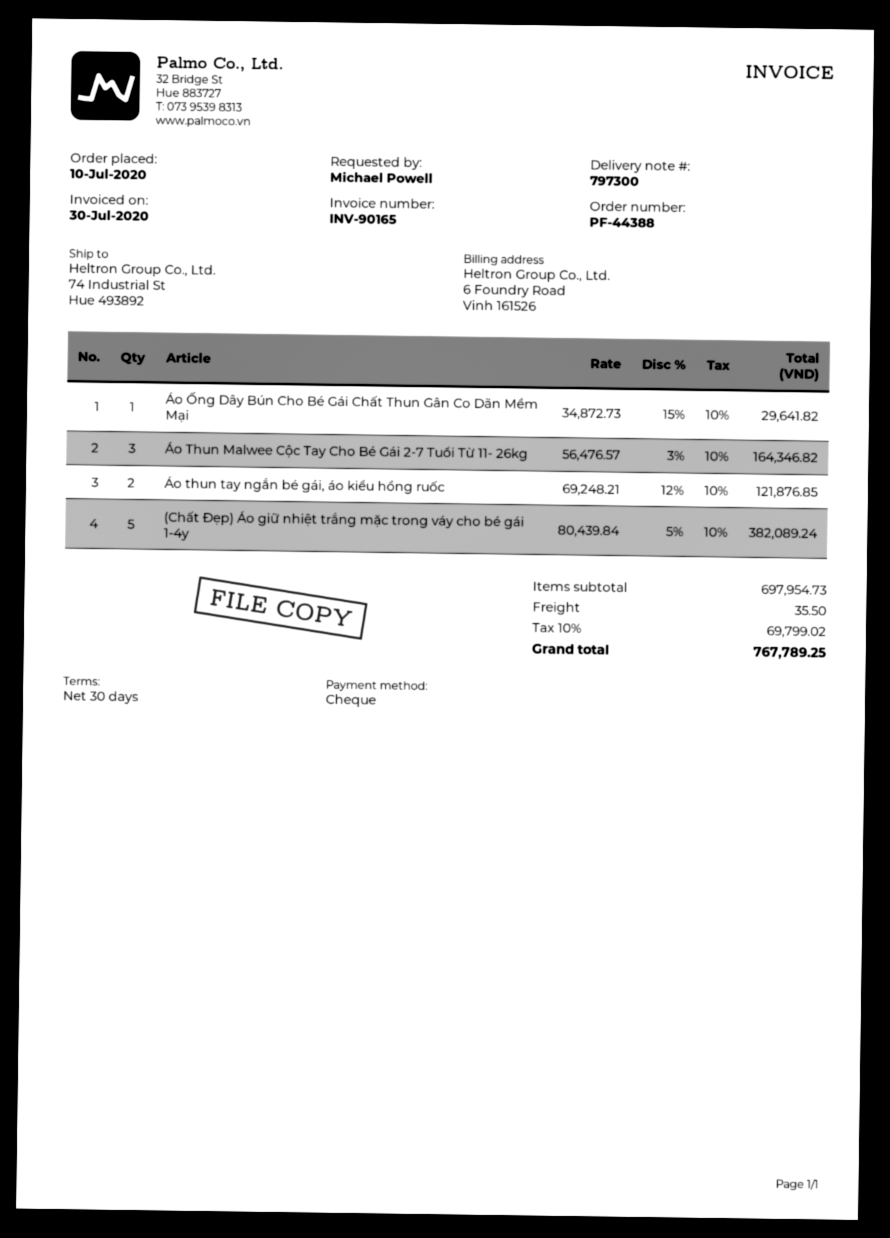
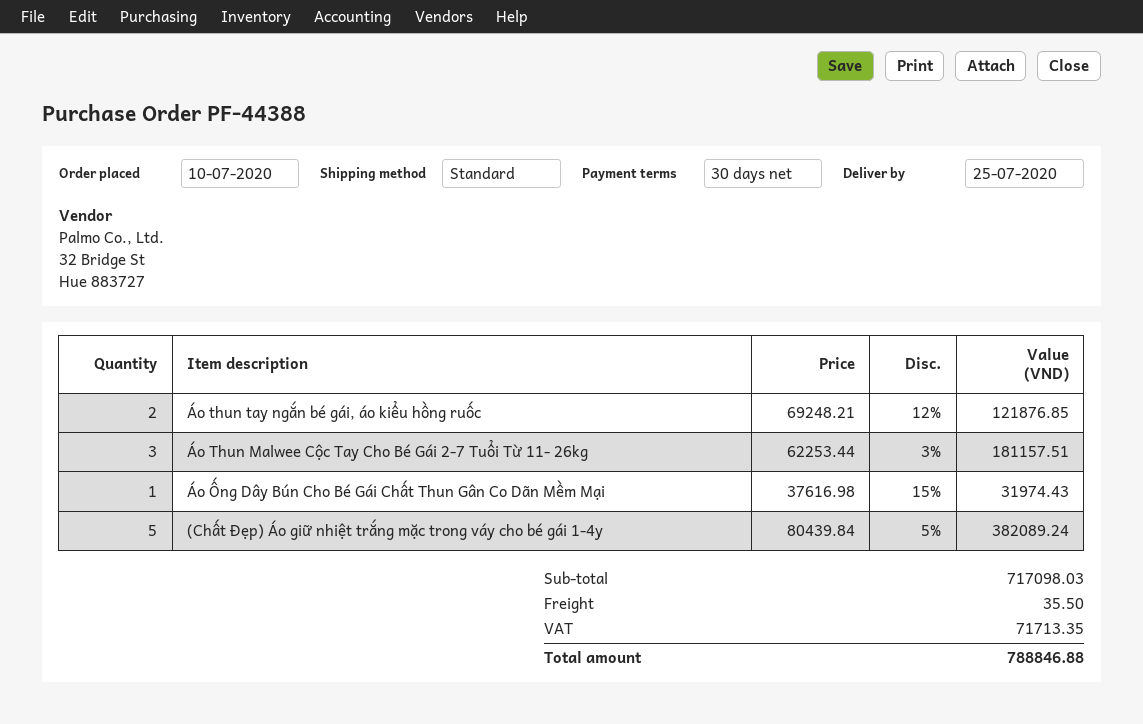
Áo Ống Dây Bún Cho Bé Gái Chất Thun Gân Co Dãn Mềm Mại: 1 x 34872.73 - 15% = 29641.82 -> 1 x 37616.98 - 15% = 31974.43
Áo Thun Malwee Cộc Tay Cho Bé Gái 2-7 Tuổi Từ 11- 26kg: 3 x 56476.57 - 3% = 164346.82 -> 3 x 62253.44 - 3% = 181157.51
subtotal: 697954.73 -> 717098.03
tax: 69799.02 -> 71713.35
total: 767789.25 -> 788846.88

